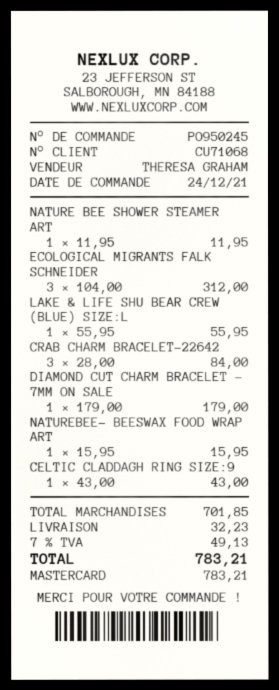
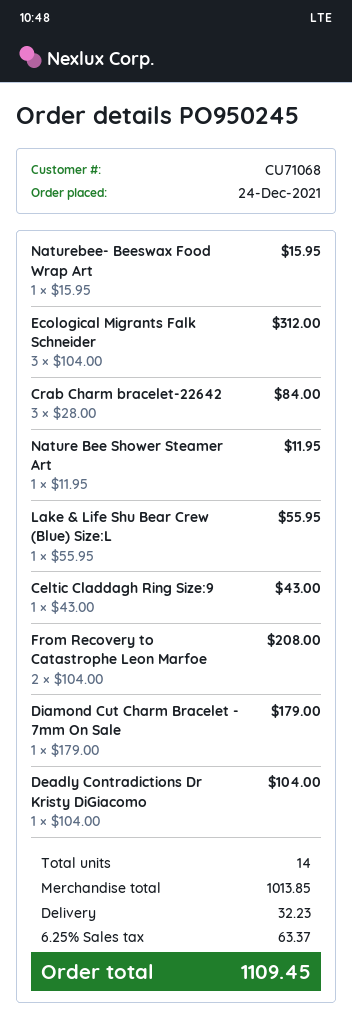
From Recovery to Catastrophe Leon Marfoe: none -> 2 x 104.00 = 208.00
Deadly Contradictions Dr Kristy DiGiacomo: none -> 1 x 104.00 = 104.00
subtotal: 701.85 -> 1013.85
tax: 7% = 49.13 -> 6.25% = 63.37
total: 783.21 -> 1109.45

